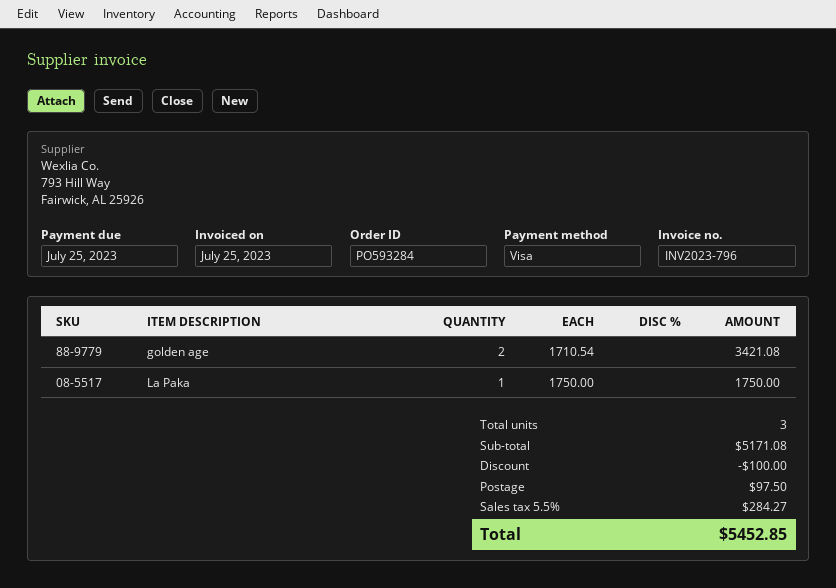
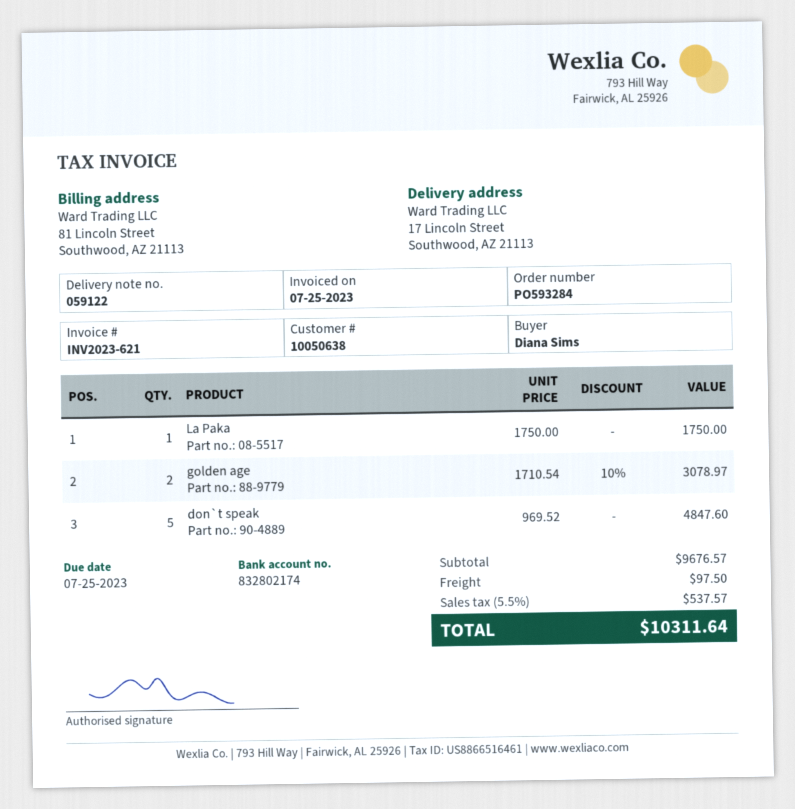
invoice number: INV2023-796 -> INV2023-621
golden age: 2 x 1710.54 = 3421.08 -> 2 x 1710.54 - 10% = 3078.97
don`t speak: none -> 5 x 969.52 = 4847.60
subtotal: 5171.08 -> 9676.57
discount: 100.00 -> none
tax: 5.5% = 284.27 -> 5.5% = 537.57
total: 5452.85 -> 10311.64

